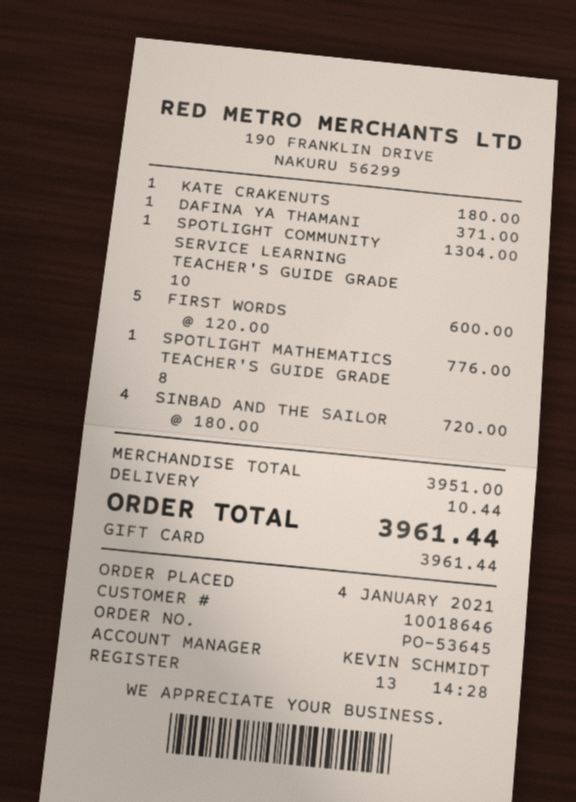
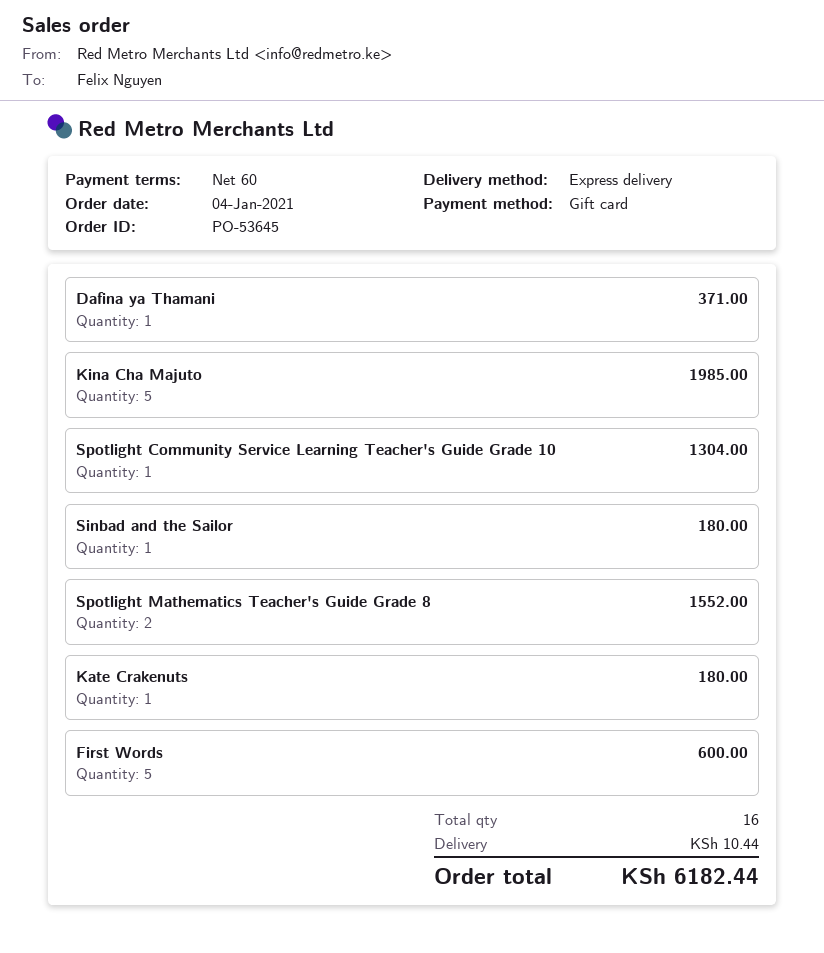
SPOTLIGHT MATHEMATICS TEACHER'S GUIDE GRADE 8: 1 for 776.00 -> 2 for 1552.00
SINBAD AND THE SAILOR: 4 for 720.00 -> 1 for 180.00
Kina Cha Majuto: none -> 5 for 1985.00
total: 3961.44 -> 6182.44

